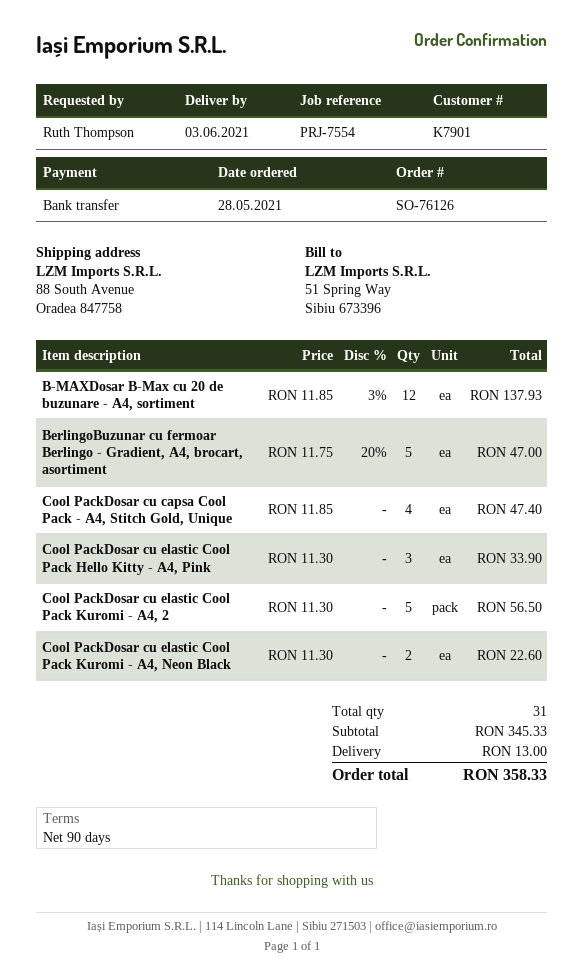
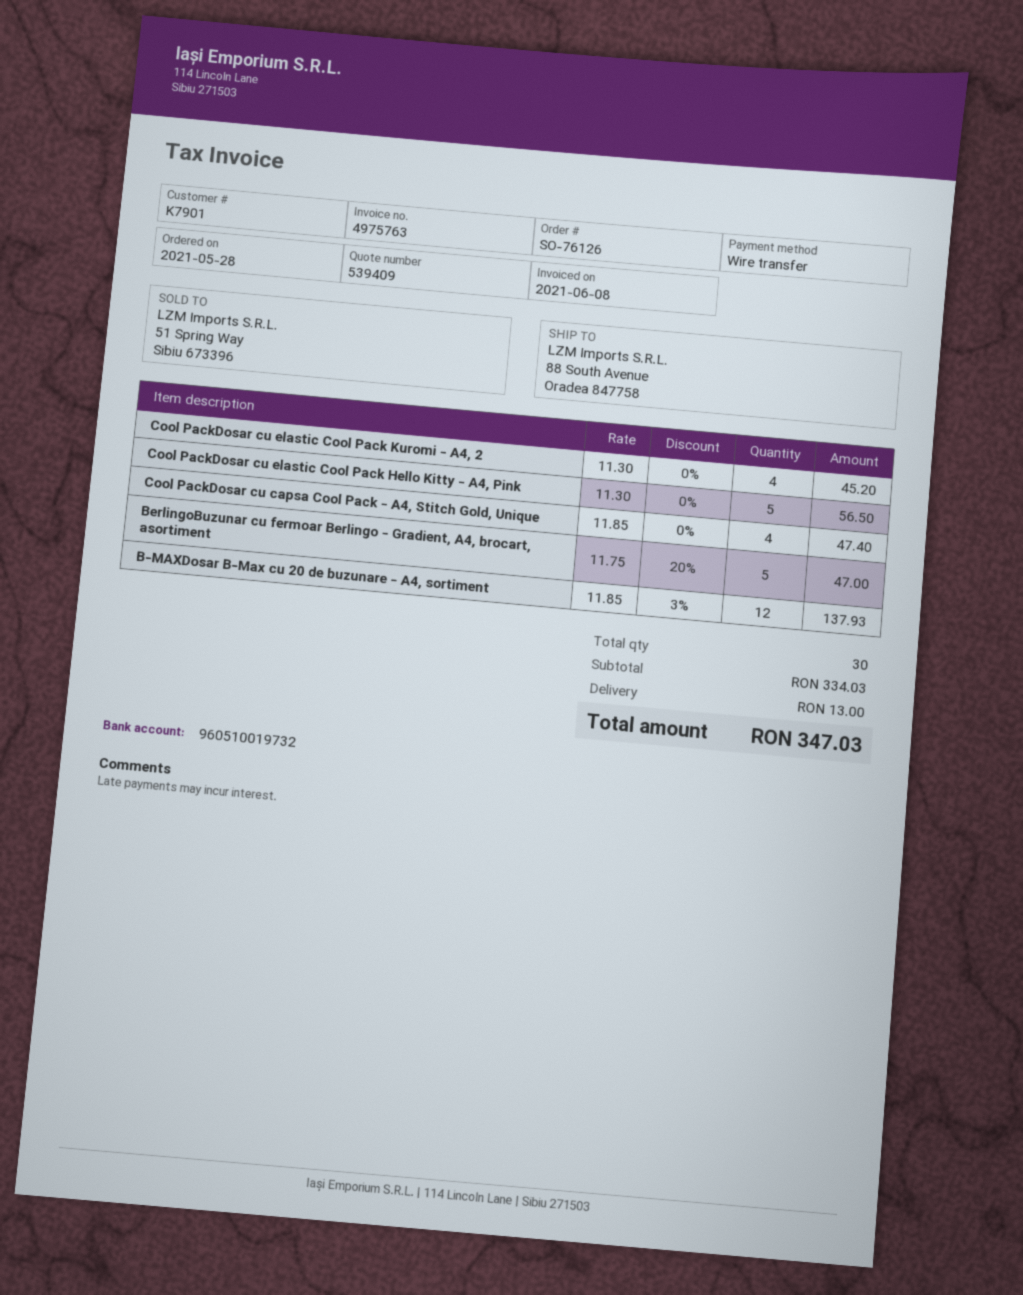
Cool PackDosar cu elastic Cool Pack Hello Kitty - A4, Pink: 3 x 11.30 = 33.90 -> 5 x 11.30 = 56.50
Cool PackDosar cu elastic Cool Pack Kuromi - A4, 2: 5 x 11.30 = 56.50 -> 4 x 11.30 = 45.20
Cool PackDosar cu elastic Cool Pack Kuromi - A4, Neon Black: 2 x 11.30 = 22.60 -> none
total quantity: 31 -> 30
subtotal: 345.33 -> 334.03
total: 358.33 -> 347.03

